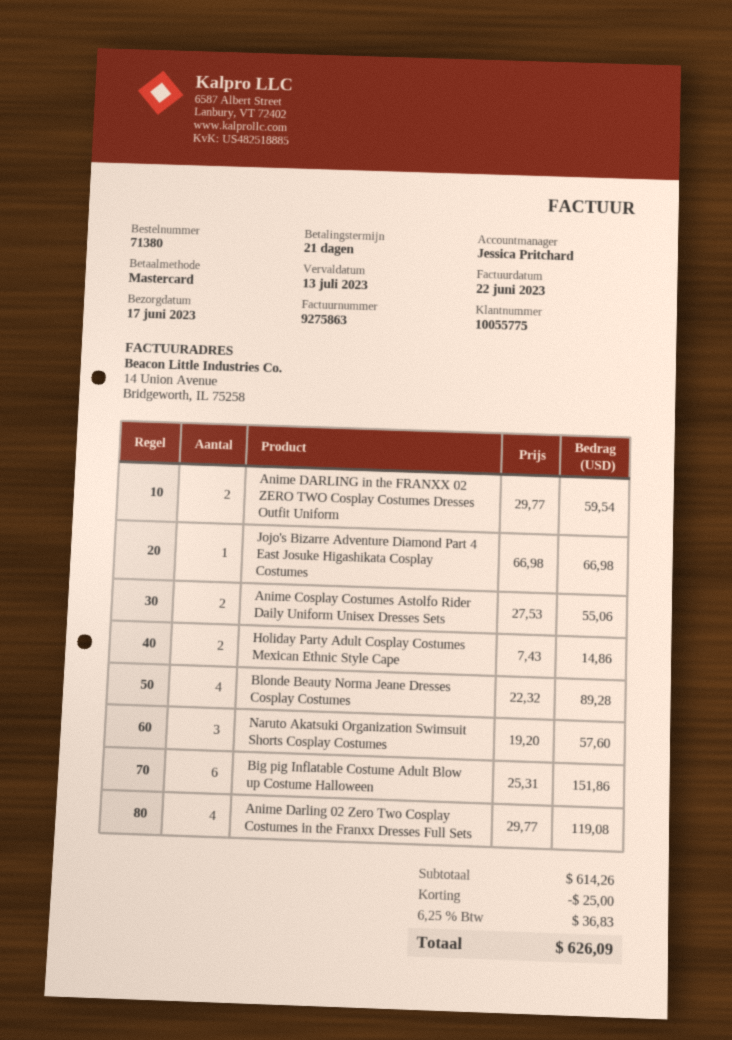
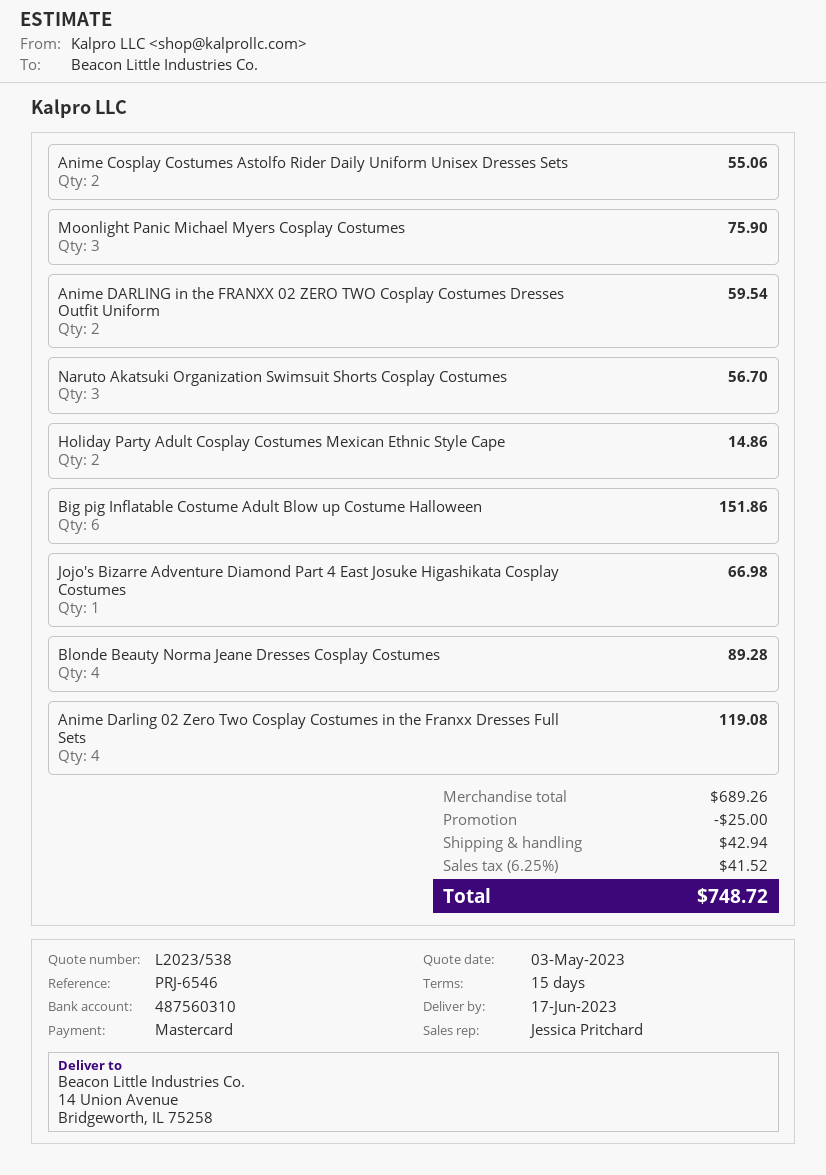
payment terms: 21 days -> 15 days
Naruto Akatsuki Organization Swimsuit Shorts Cosplay Costumes: 3 for 57.60 -> 3 for 56.70
Moonlight Panic Michael Myers Cosplay Costumes: none -> 3 for 75.90
subtotal: 614.26 -> 689.26
shipping: none -> 42.94
tax: 6.25% = 36.83 -> 6.25% = 41.52
total: 626.09 -> 748.72

